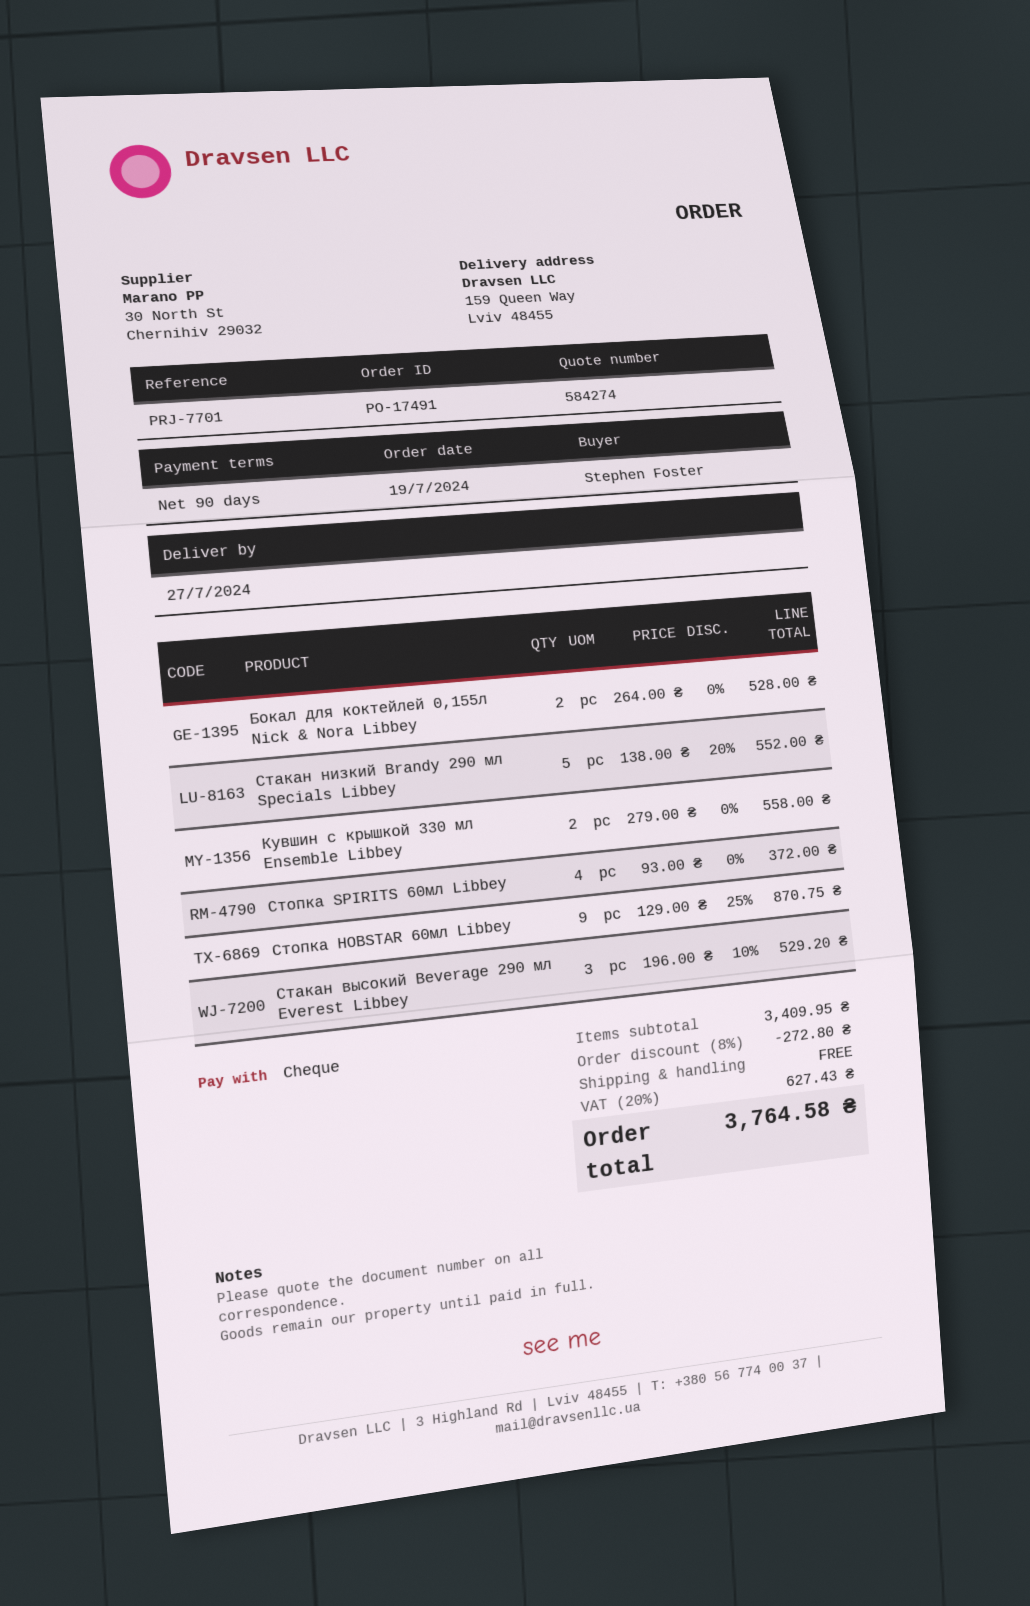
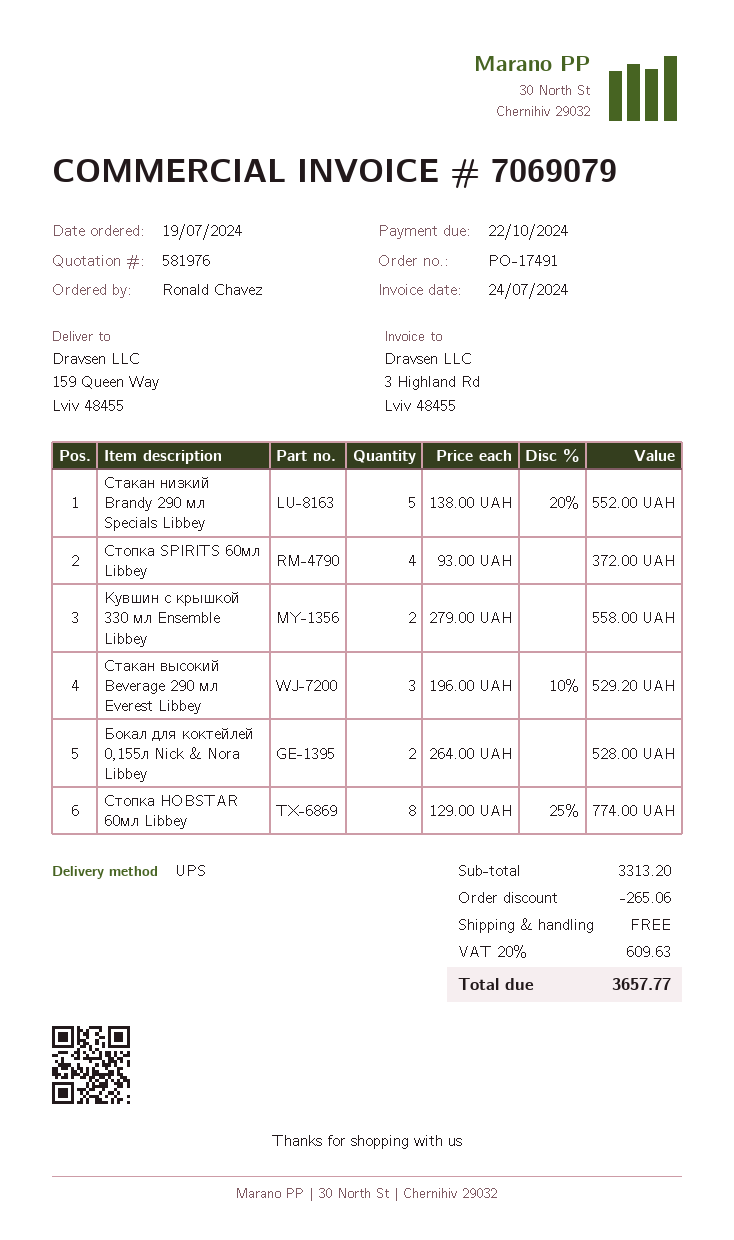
quote number: 584274 -> 581976
ordered by: Stephen Foster -> Ronald Chavez
Стопка HOBSTAR 60мл Libbey: 9 x 129.00 - 25% = 870.75 -> 8 x 129.00 - 25% = 774.00
subtotal: 3409.95 -> 3313.20
discount: 272.80 -> 265.06
tax: 20% = 627.43 -> 20% = 609.63
total: 3764.58 -> 3657.77

